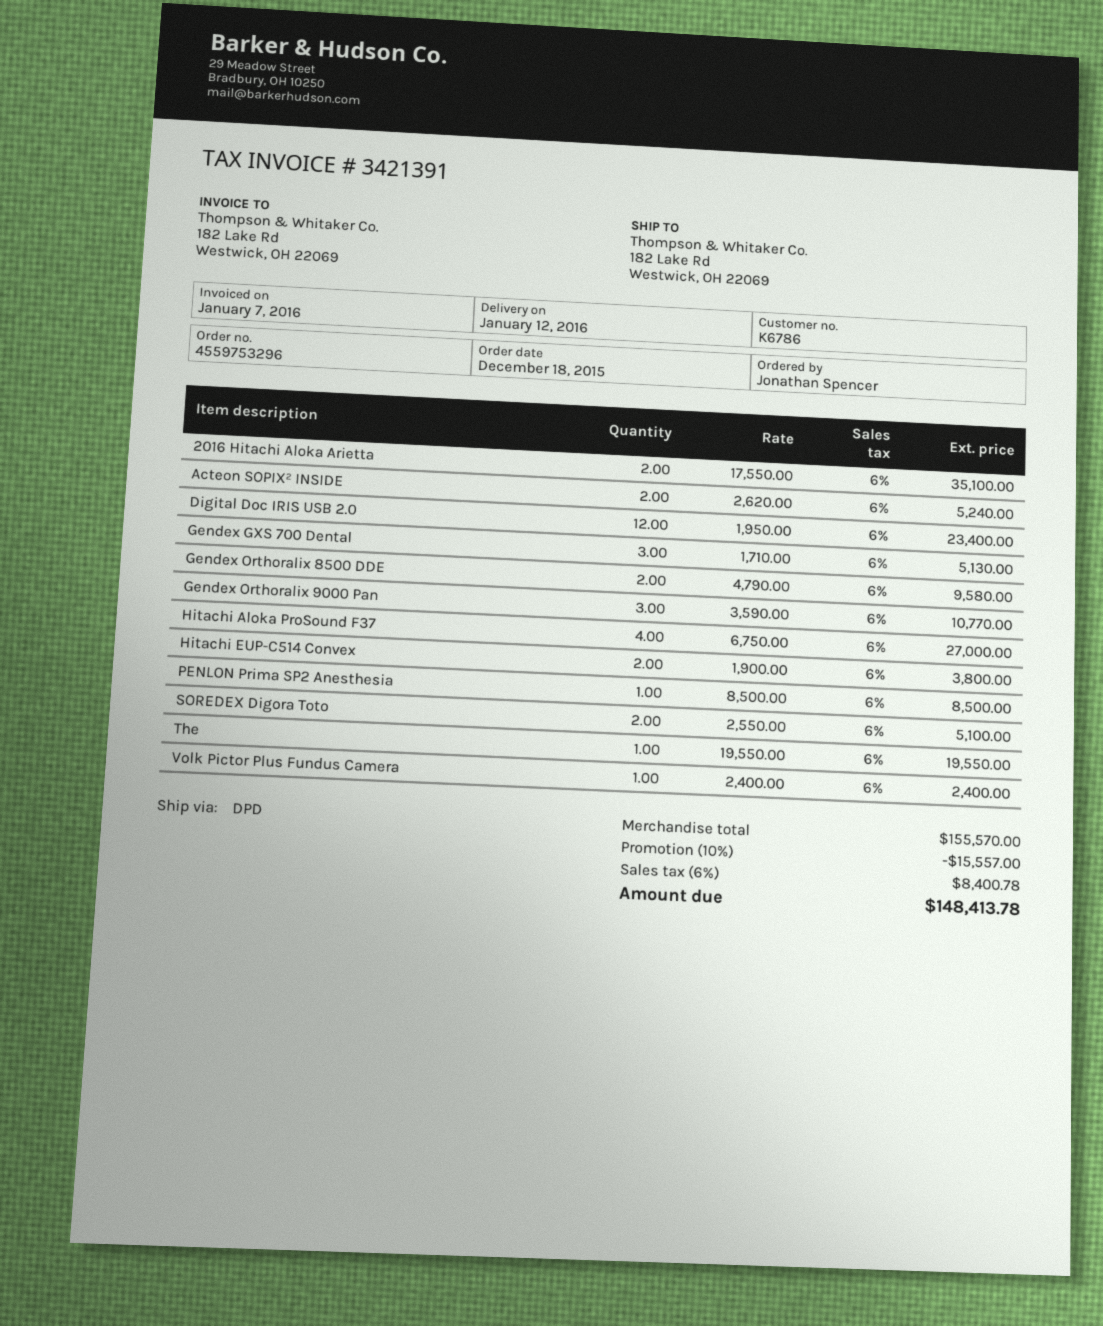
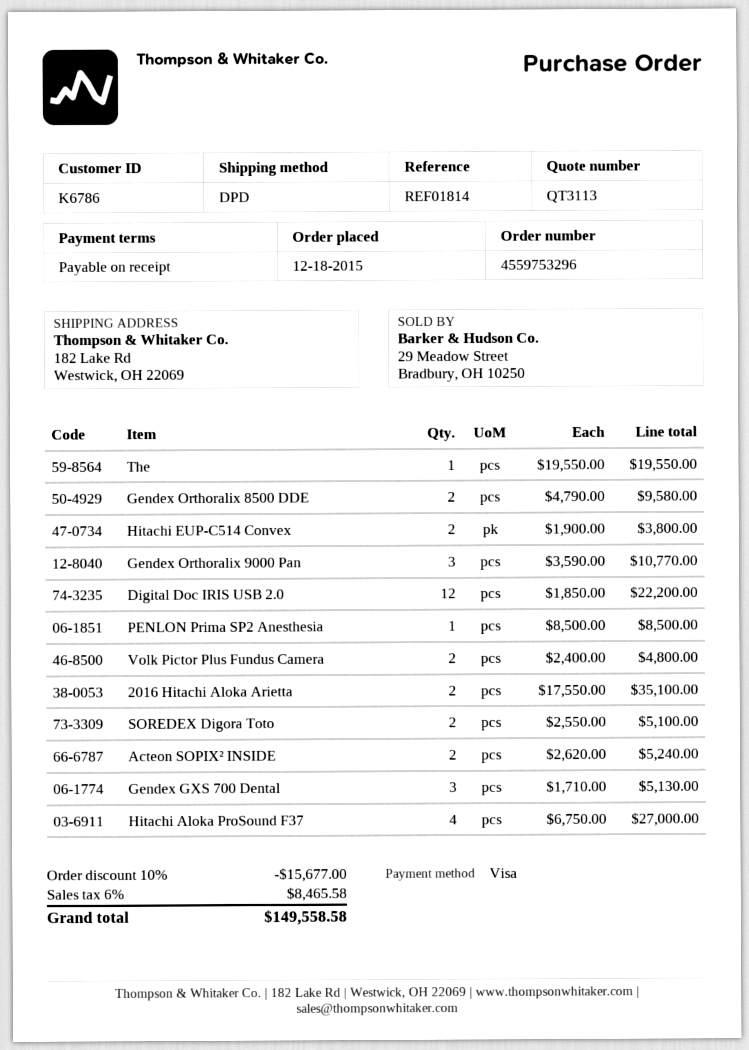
Digital Doc IRIS USB 2.0: 12 x 1950.00 = 23400.00 -> 12 x 1850.00 = 22200.00
Volk Pictor Plus Fundus Camera: 1 x 2400.00 = 2400.00 -> 2 x 2400.00 = 4800.00
discount: 10% = 15557.00 -> 10% = 15677.00
tax: 6% = 8400.78 -> 6% = 8465.58
total: 148413.78 -> 149558.58

